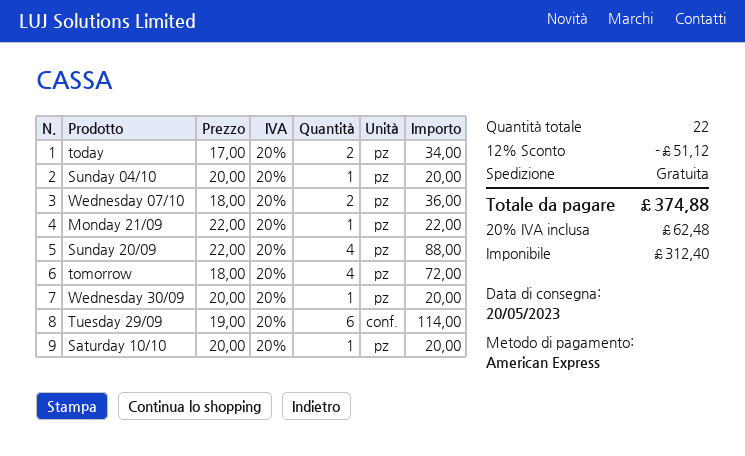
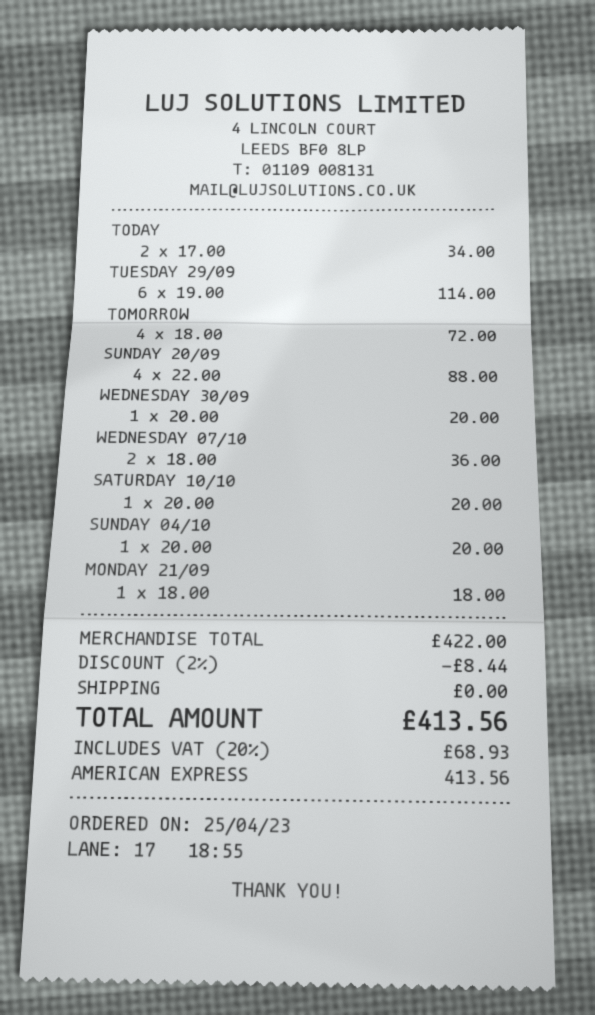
Monday 21/09: 1 x 22.00 = 22.00 -> 1 x 18.00 = 18.00
discount: 12% = 51.12 -> 2% = 8.44
tax: 20% = 62.48 -> 20% = 68.93
total: 374.88 -> 413.56

